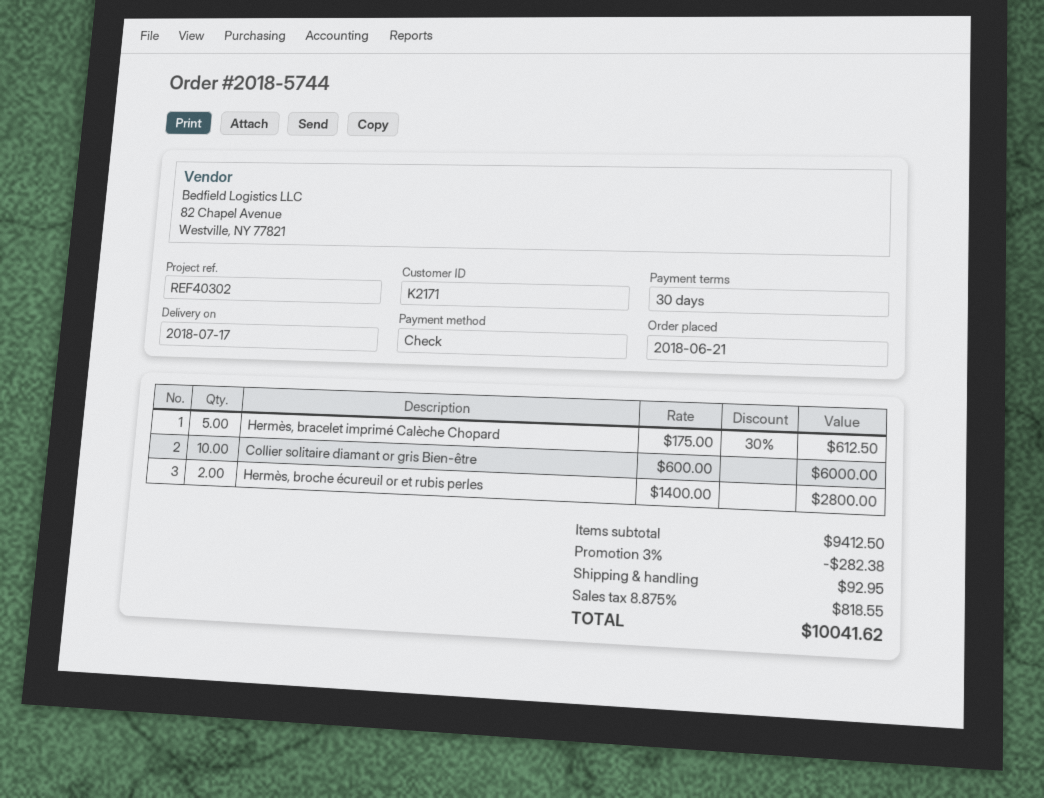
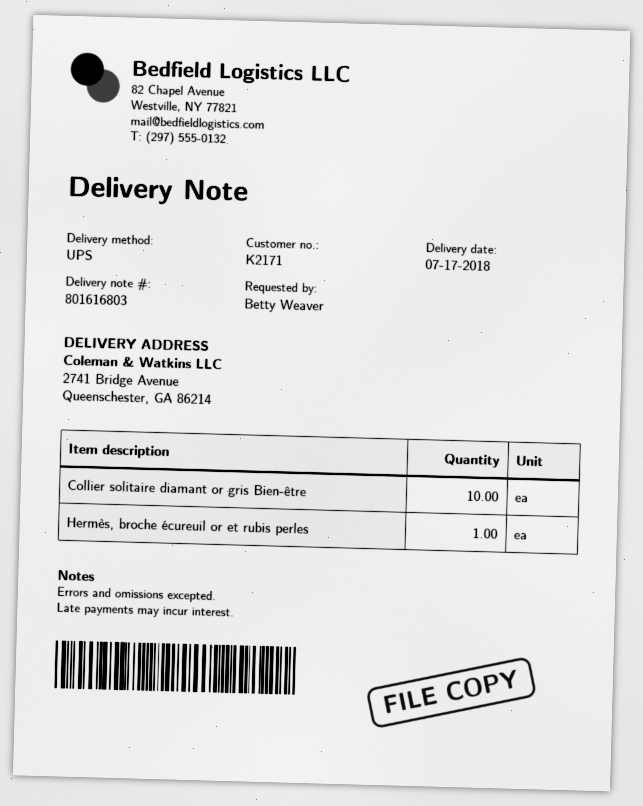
Hermès, bracelet imprimé Calèche Chopard: 5 -> none
Hermès, broche écureuil or et rubis perles: 2 -> 1

